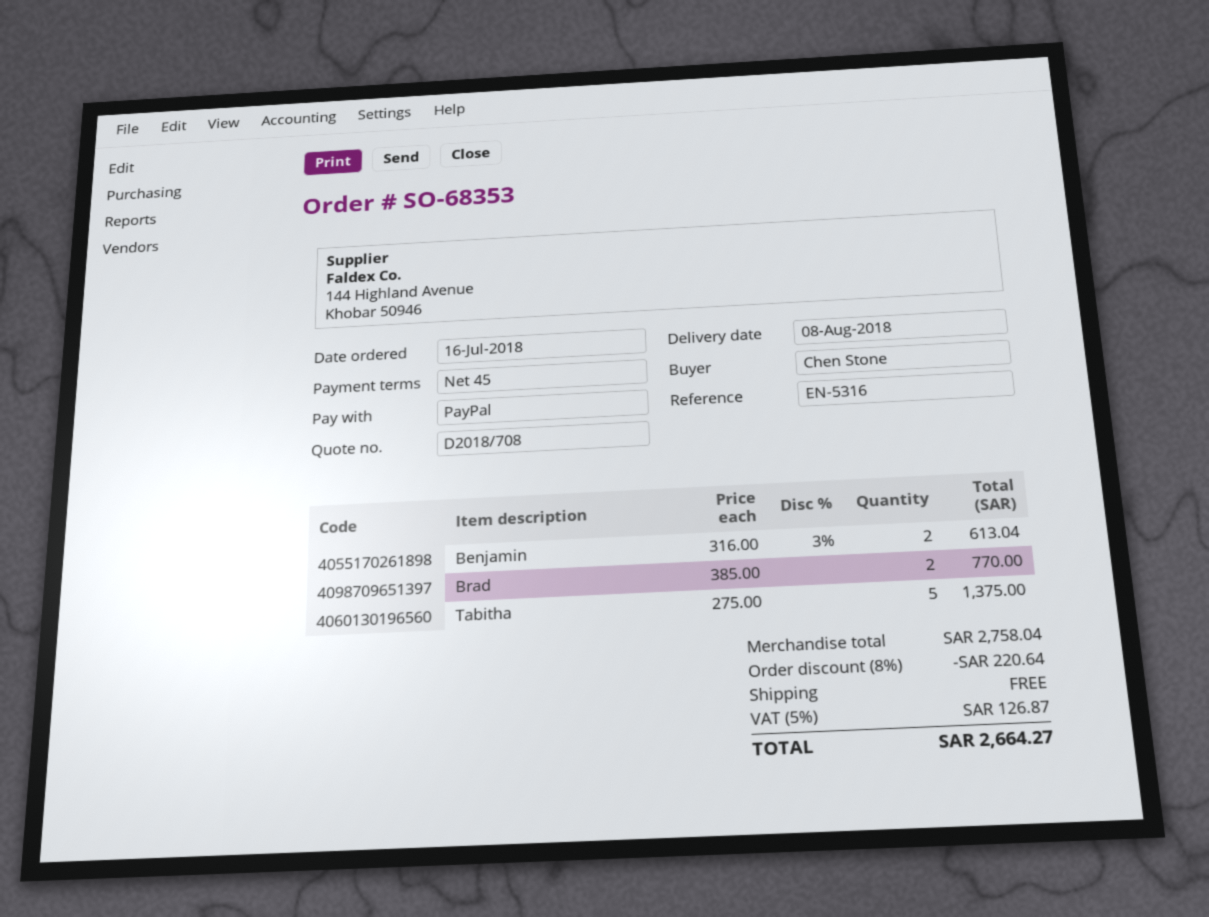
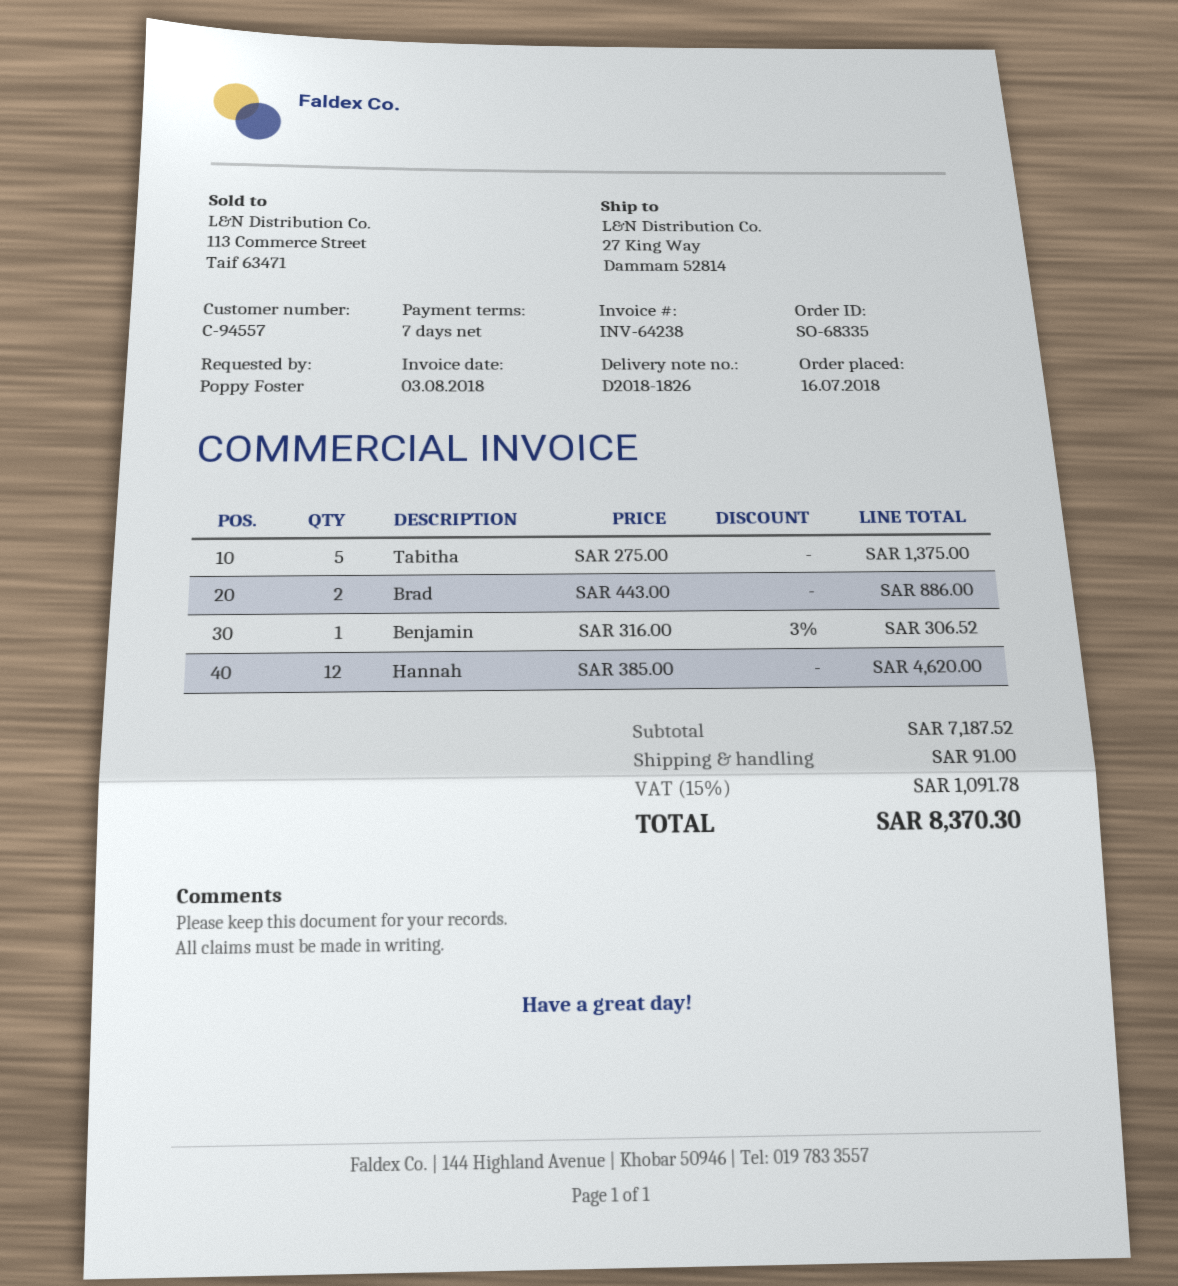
order number: SO-68353 -> SO-68335
payment terms: 45 days -> 7 days
ordered by: Chen Stone -> Poppy Foster
Benjamin: 2 x 316.00 - 3% = 613.04 -> 1 x 316.00 - 3% = 306.52
Brad: 2 x 385.00 = 770.00 -> 2 x 443.00 = 886.00
Hannah: none -> 12 x 385.00 = 4620.00
subtotal: 2758.04 -> 7187.52
discount: 8% = 220.64 -> none
shipping: 0.00 -> 91.00
tax: 5% = 126.87 -> 15% = 1091.78
total: 2664.27 -> 8370.30

